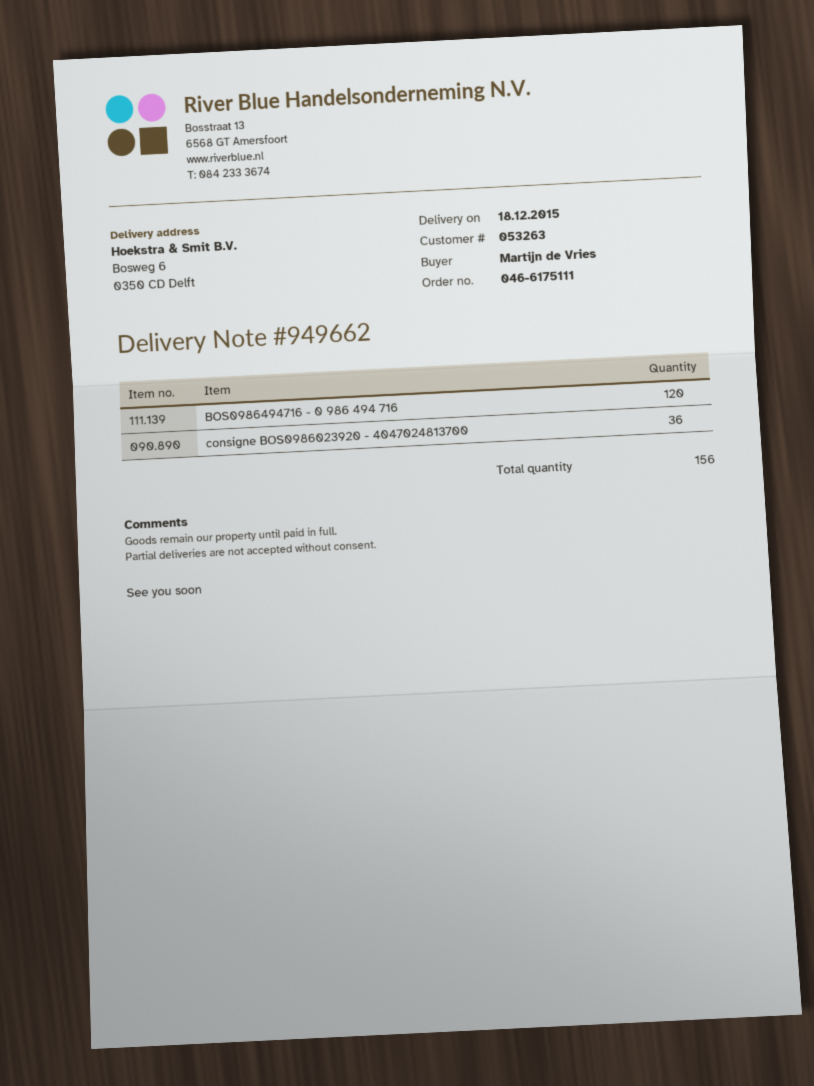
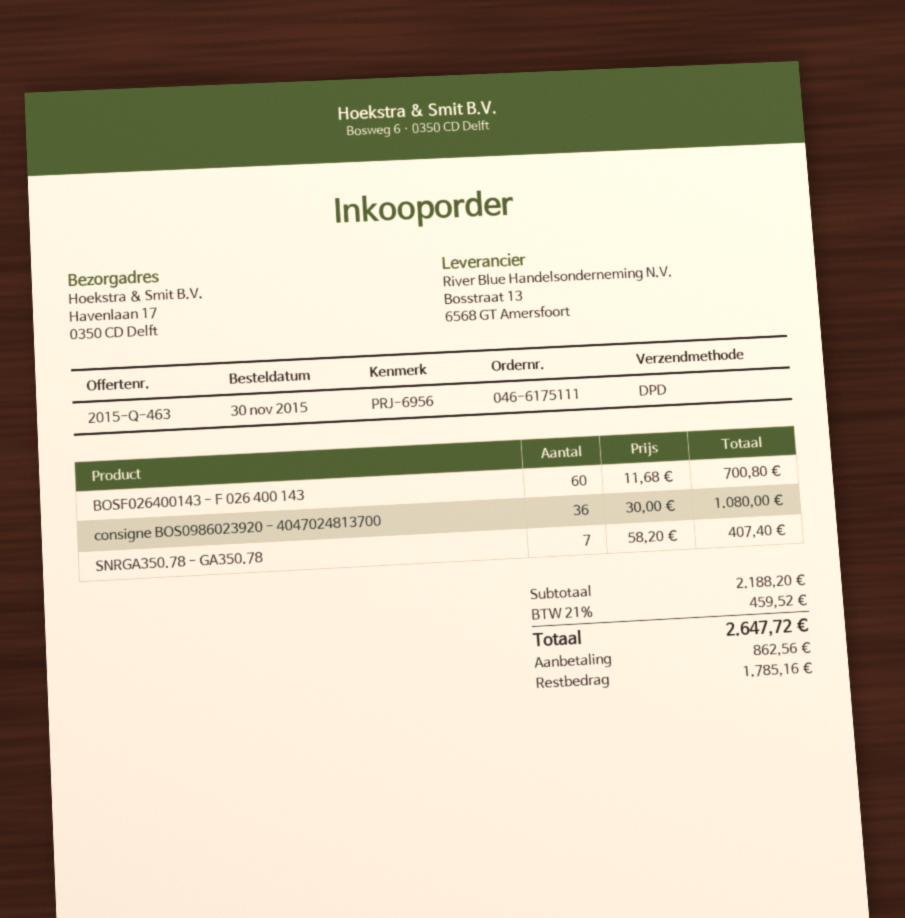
ship to: Bosweg 6, 0350 CD Delft -> Havenlaan 17, 0350 CD Delft
BOS0986494716 - 0 986 494 716: 120 -> none
BOSF026400143 - F 026 400 143: none -> 60
SNRGA350.78 - GA350.78: none -> 7

